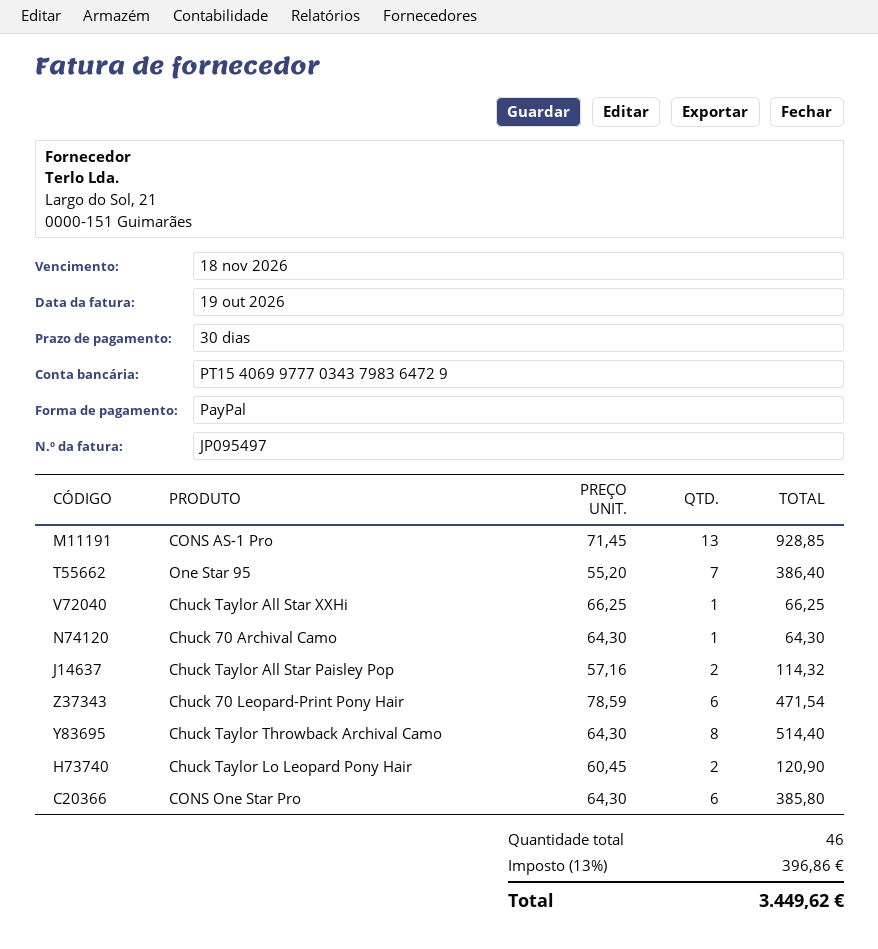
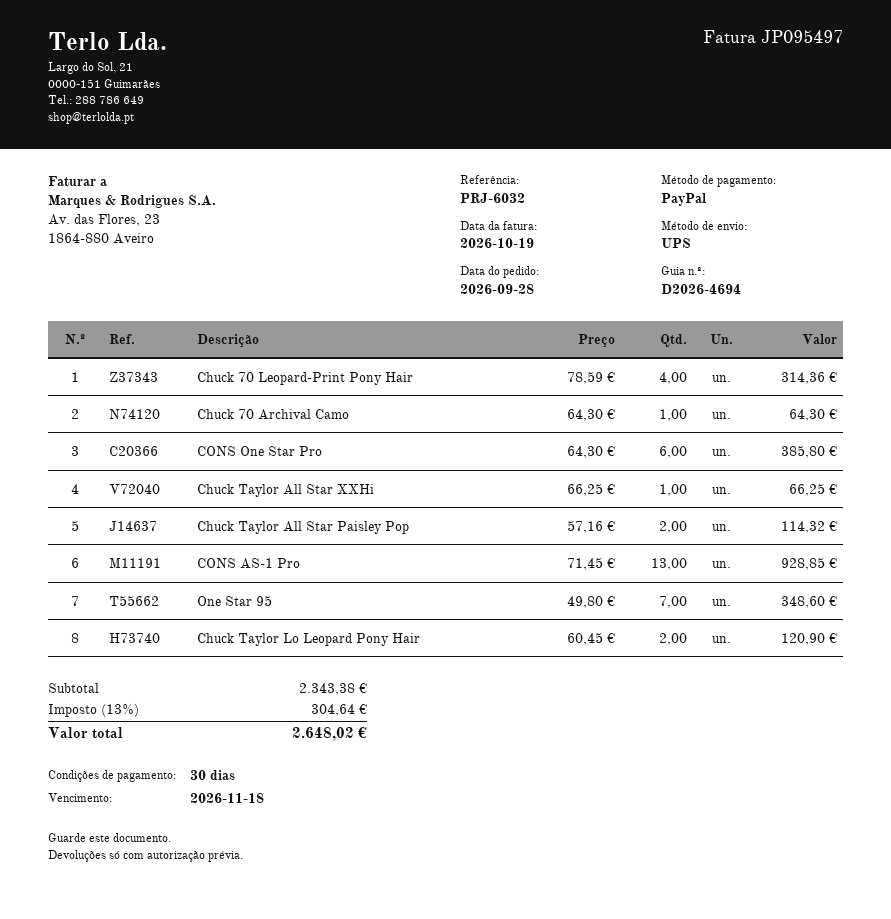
One Star 95: 7 x 55.20 = 386.40 -> 7 x 49.80 = 348.60
Chuck 70 Leopard-Print Pony Hair: 6 x 78.59 = 471.54 -> 4 x 78.59 = 314.36
Chuck Taylor Throwback Archival Camo: 8 x 64.30 = 514.40 -> none
tax: 13% = 396.86 -> 13% = 304.64
total: 3449.62 -> 2648.02

